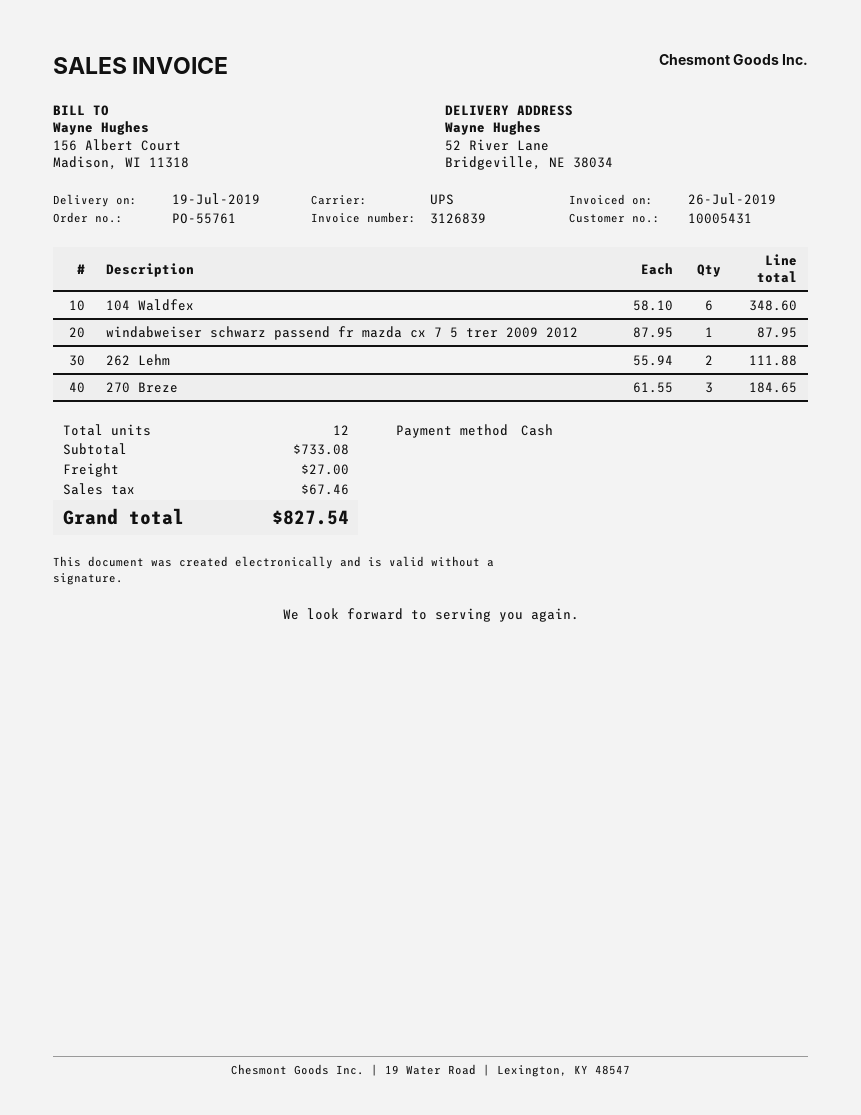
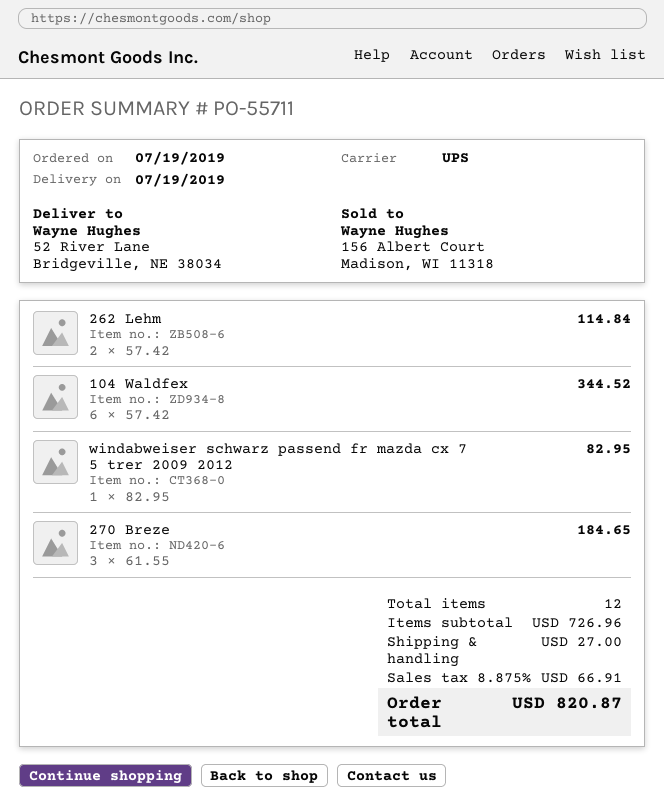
order number: PO-55761 -> PO-55711
104 Waldfex: 6 x 58.10 = 348.60 -> 6 x 57.42 = 344.52
windabweiser schwarz passend fr mazda cx 7 5 trer 2009 2012: 1 x 87.95 = 87.95 -> 1 x 82.95 = 82.95
262 Lehm: 2 x 55.94 = 111.88 -> 2 x 57.42 = 114.84
subtotal: 733.08 -> 726.96
tax: 67.46 -> 66.91
total: 827.54 -> 820.87

